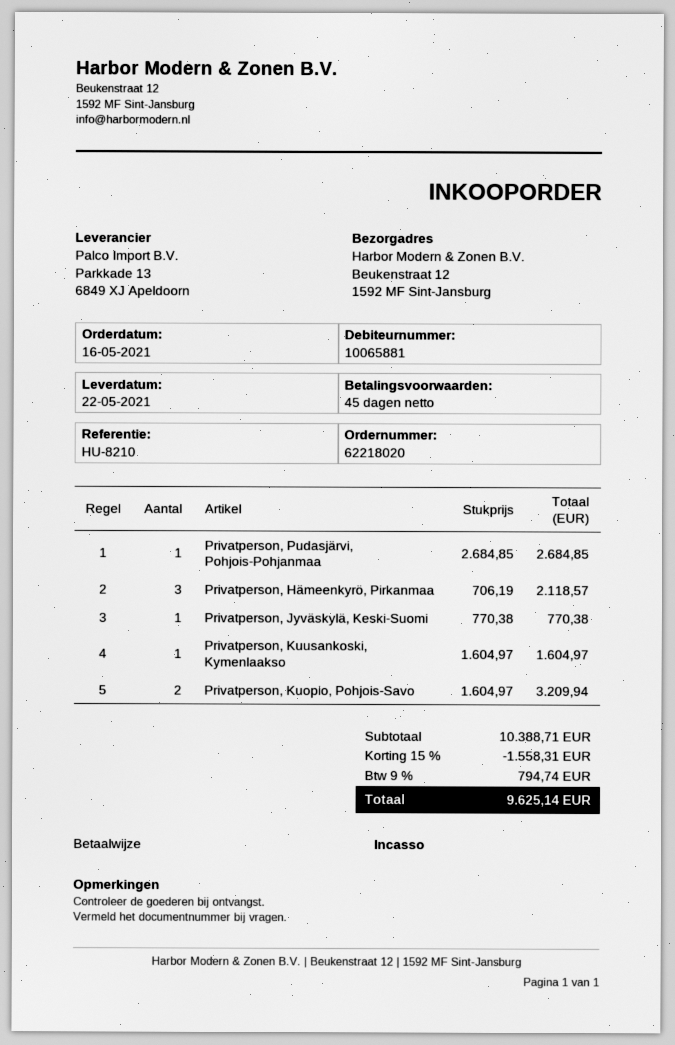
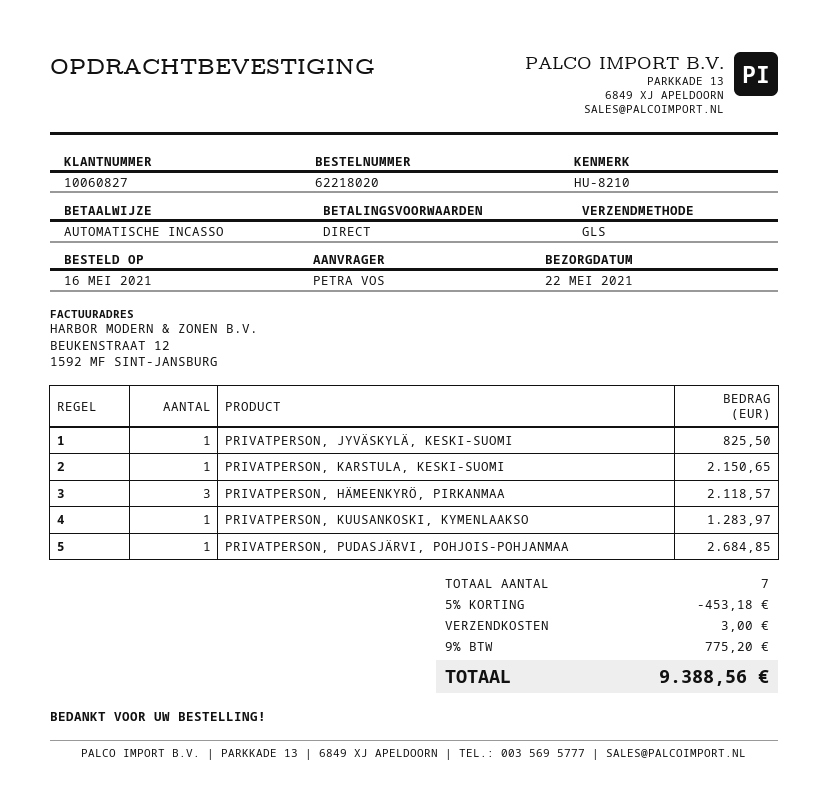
payment terms: 45 days -> on receipt
customer number: 10065881 -> 10060827
Privatperson, Jyväskylä, Keski-Suomi: 1 for 770.38 -> 1 for 825.50
Privatperson, Kuusankoski, Kymenlaakso: 1 for 1604.97 -> 1 for 1283.97
Privatperson, Kuopio, Pohjois-Savo: 2 for 3209.94 -> none
PRIVATPERSON, KARSTULA, KESKI-SUOMI: none -> 1 for 2150.65
discount: 15% = 1558.31 -> 5% = 453.18
shipping: none -> 3.00
tax: 9% = 794.74 -> 9% = 775.20
total: 9625.14 -> 9388.56

